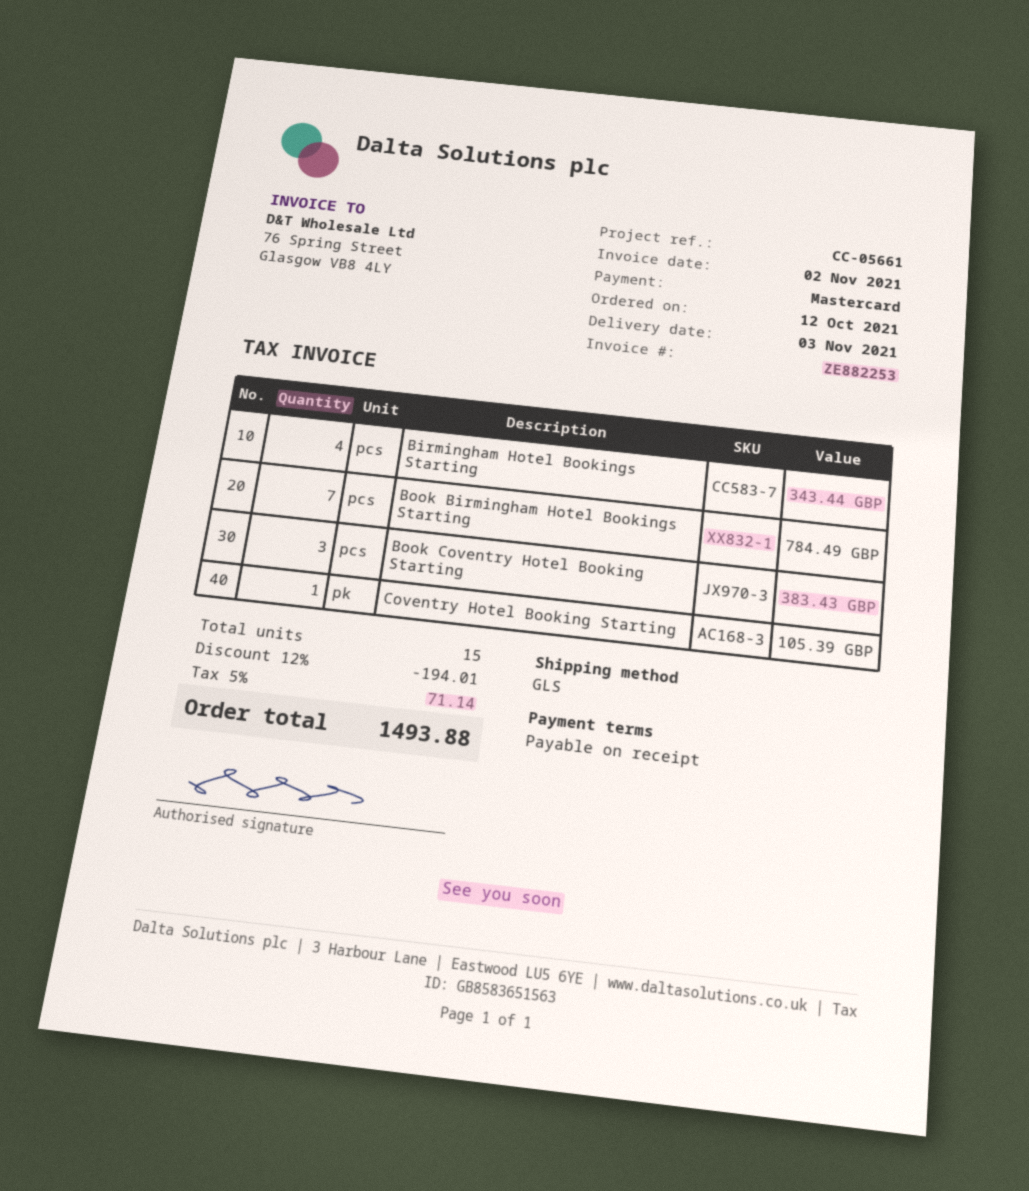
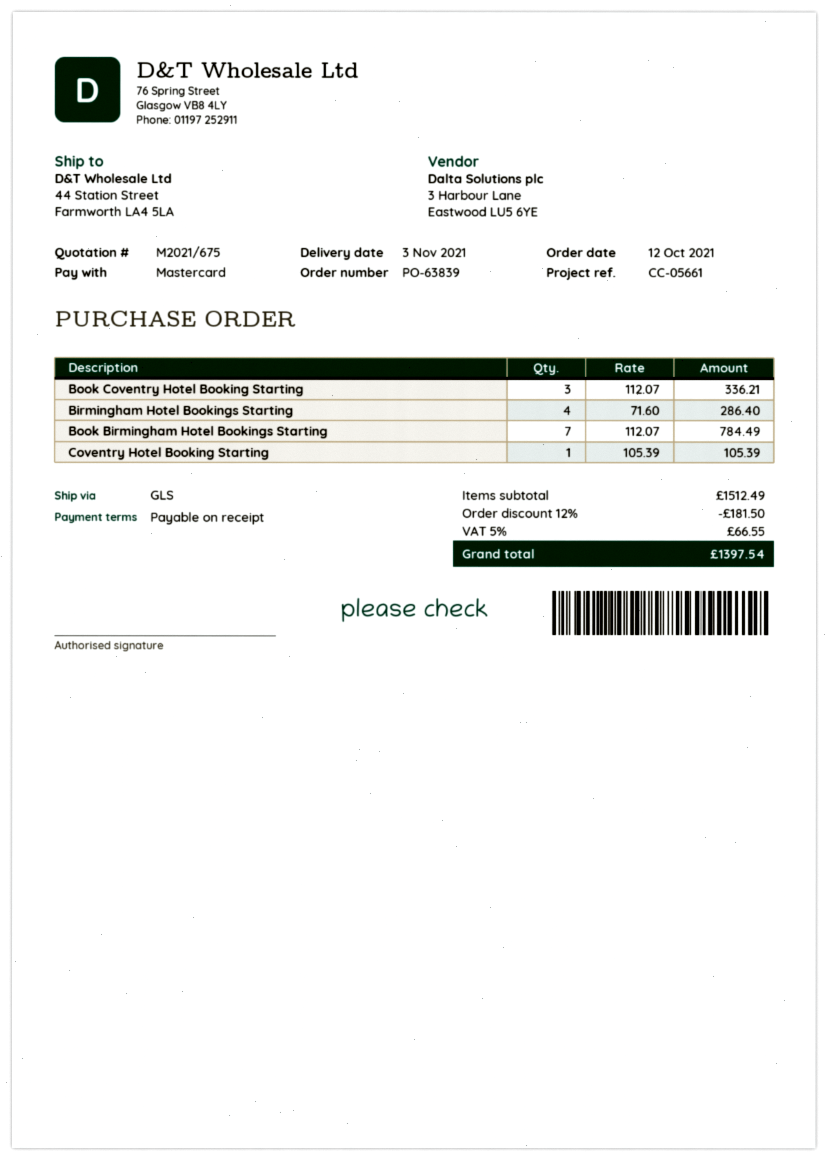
Birmingham Hotel Bookings Starting: 4 for 343.44 -> 4 for 286.40
Book Coventry Hotel Booking Starting: 3 for 383.43 -> 3 for 336.21
discount: 12% = 194.01 -> 12% = 181.50
tax: 5% = 71.14 -> 5% = 66.55
total: 1493.88 -> 1397.54

